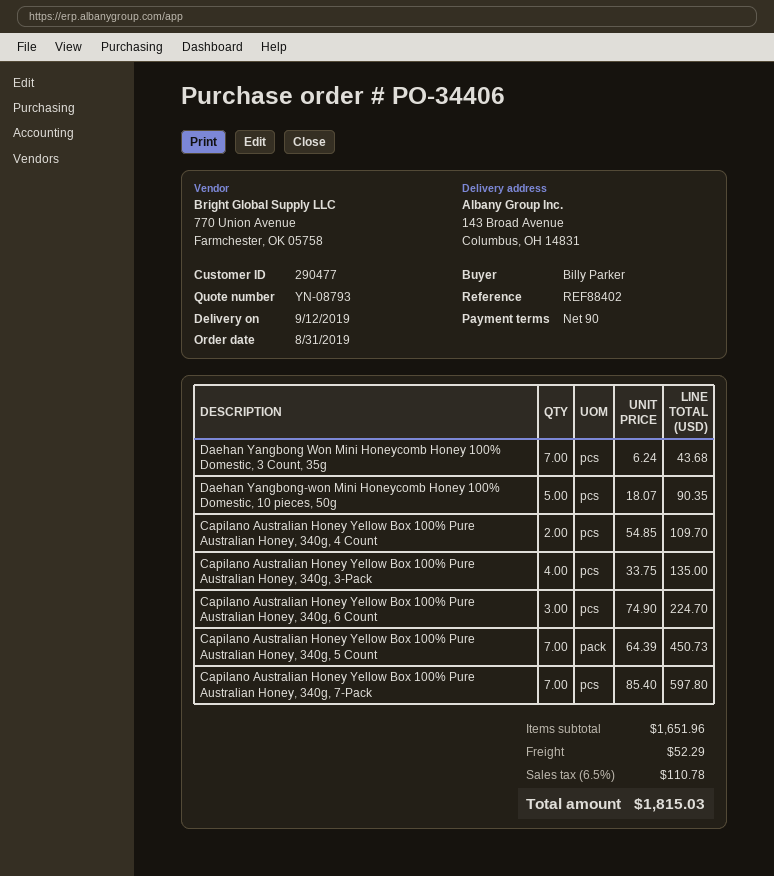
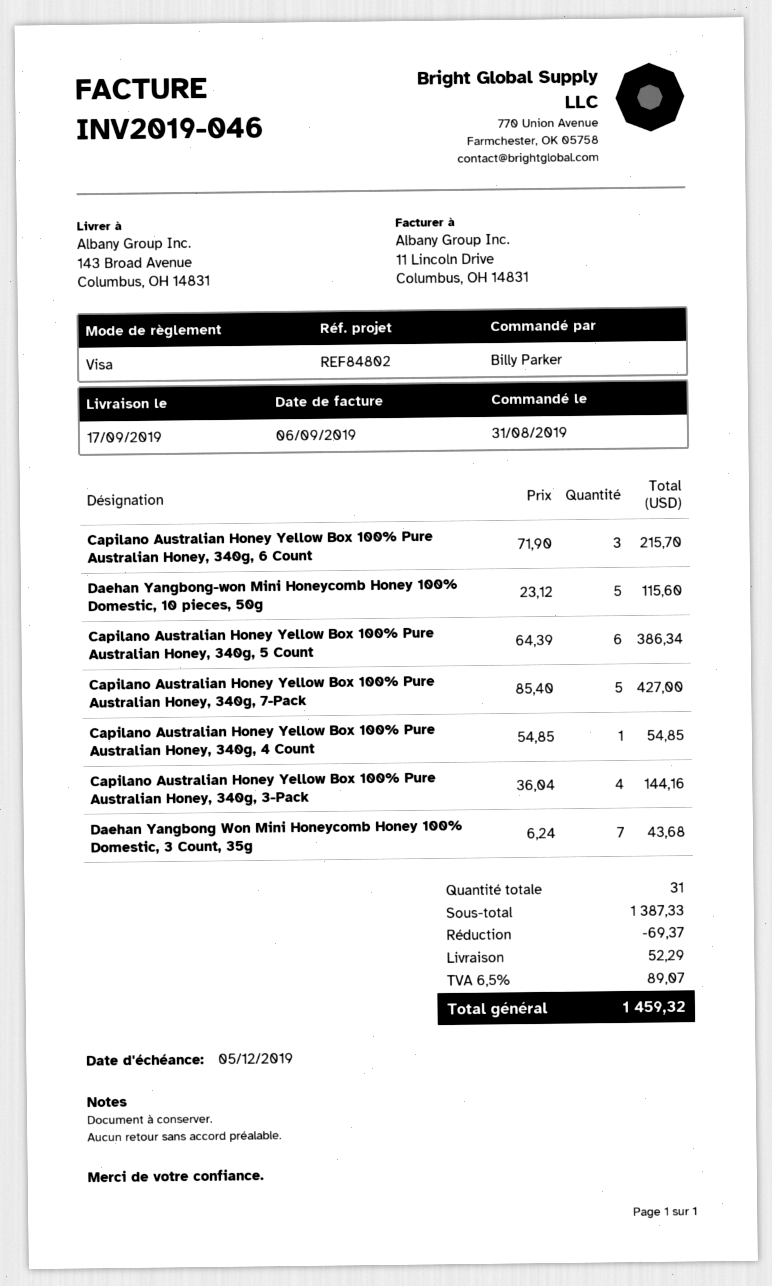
delivery date: 2019-09-12 -> 2019-09-17
reference: REF88402 -> REF84802
Daehan Yangbong-won Mini Honeycomb Honey 100% Domestic, 10 pieces, 50g: 5 x 18.07 = 90.35 -> 5 x 23.12 = 115.60
Capilano Australian Honey Yellow Box 100% Pure Australian Honey, 340g, 4 Count: 2 x 54.85 = 109.70 -> 1 x 54.85 = 54.85
Capilano Australian Honey Yellow Box 100% Pure Australian Honey, 340g, 3-Pack: 4 x 33.75 = 135.00 -> 4 x 36.04 = 144.16
Capilano Australian Honey Yellow Box 100% Pure Australian Honey, 340g, 6 Count: 3 x 74.90 = 224.70 -> 3 x 71.90 = 215.70
Capilano Australian Honey Yellow Box 100% Pure Australian Honey, 340g, 5 Count: 7 x 64.39 = 450.73 -> 6 x 64.39 = 386.34
Capilano Australian Honey Yellow Box 100% Pure Australian Honey, 340g, 7-Pack: 7 x 85.40 = 597.80 -> 5 x 85.40 = 427.00
subtotal: 1651.96 -> 1387.33
discount: none -> 69.37
tax: 6.5% = 110.78 -> 6.5% = 89.07
total: 1815.03 -> 1459.32

